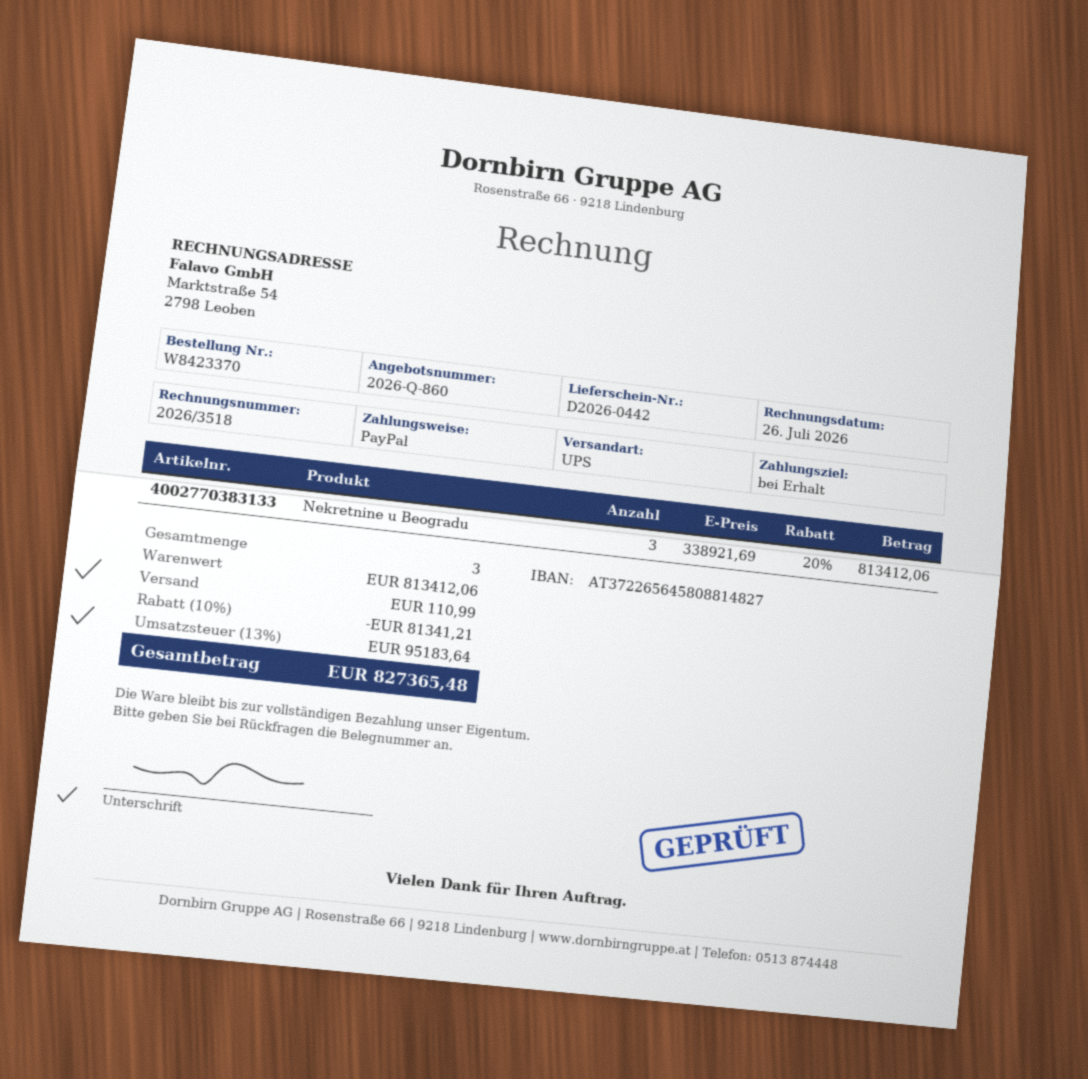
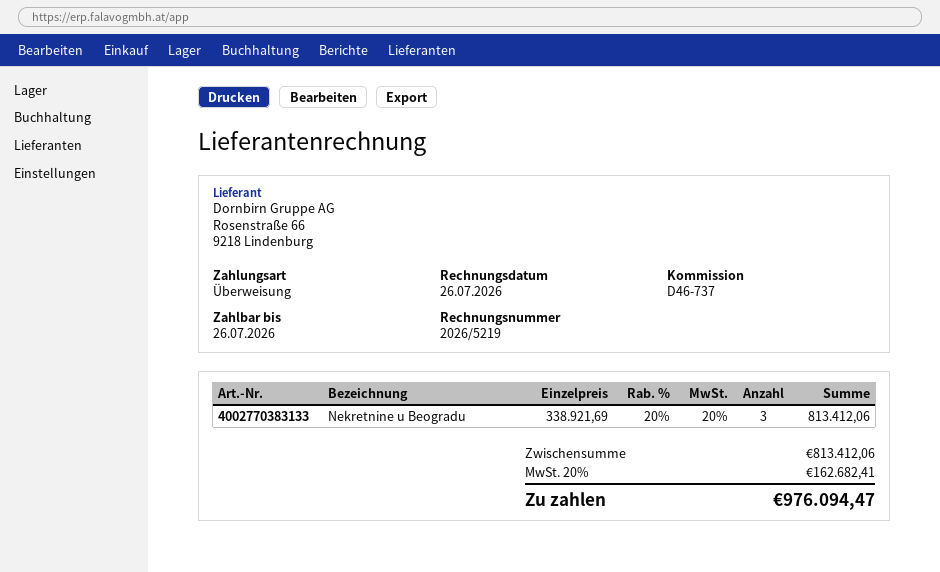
invoice number: 2026/3518 -> 2026/5219
payment method: PayPal -> bank transfer
discount: 10% = 81341.21 -> none
shipping: 110.99 -> none
tax: 13% = 95183.64 -> 20% = 162682.41
total: 827365.48 -> 976094.47

